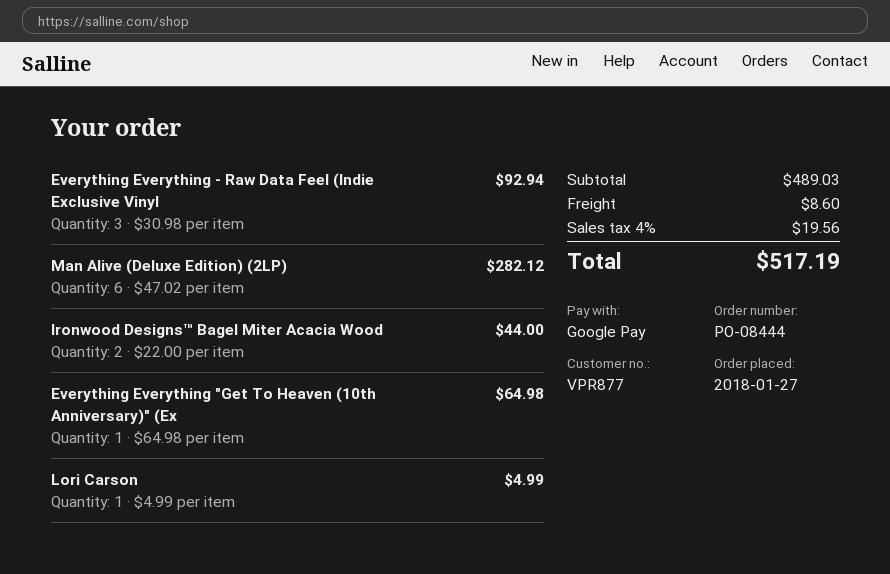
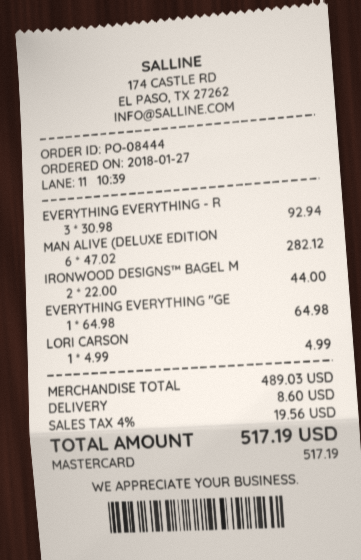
payment method: Google Pay -> Mastercard

